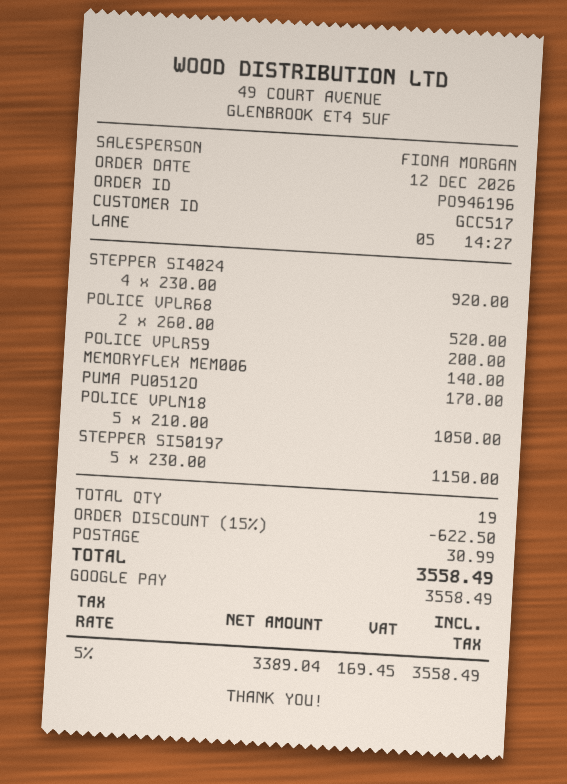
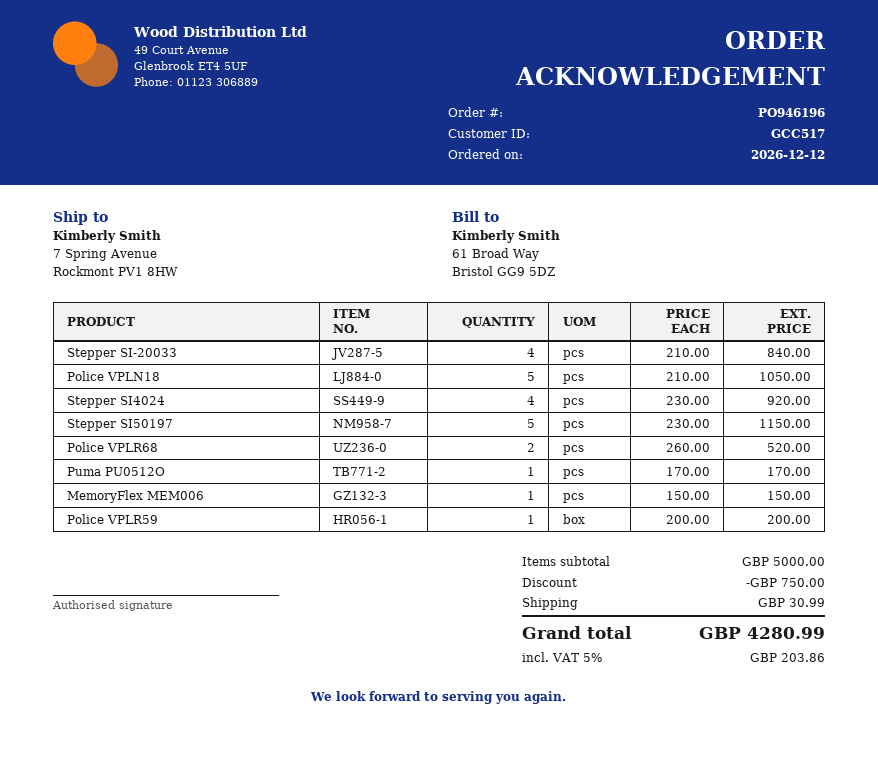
MEMORYFLEX MEM006: 1 x 140.00 = 140.00 -> 1 x 150.00 = 150.00
Stepper SI-20033: none -> 4 x 210.00 = 840.00
discount: 622.50 -> 750.00
tax: 5% = 169.45 -> 5% = 203.86
total: 3558.49 -> 4280.99

